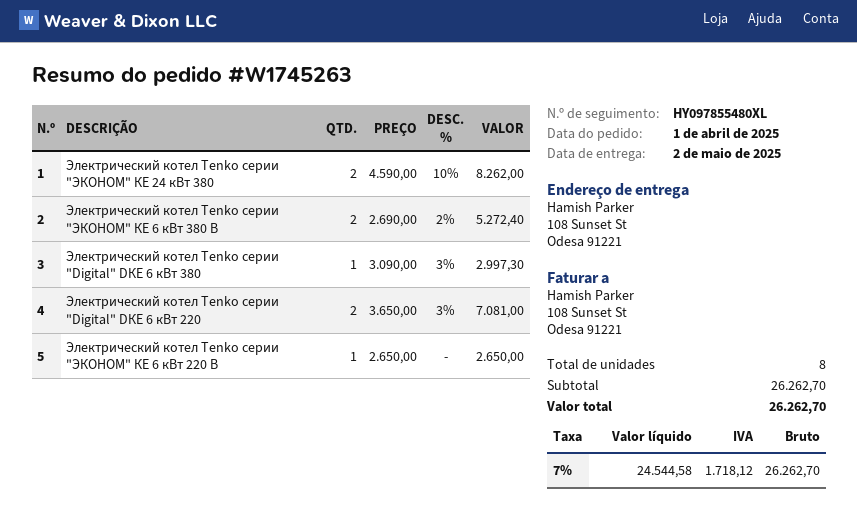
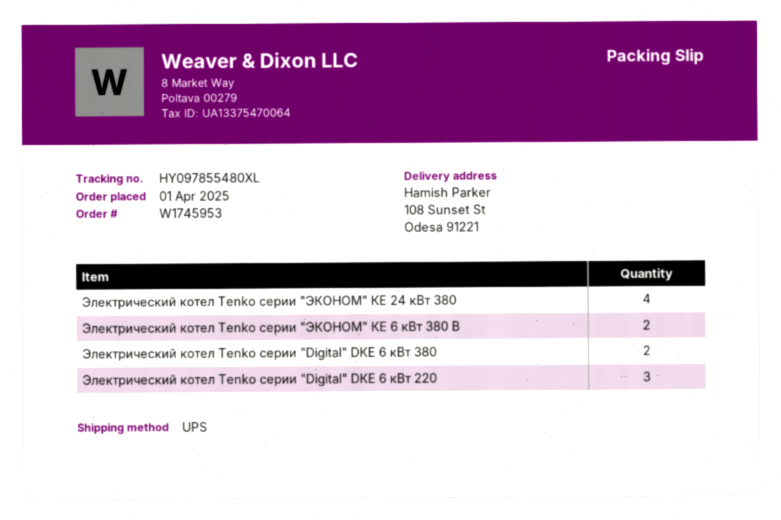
order number: W1745263 -> W1745953
Электрический котел Tenko серии "ЭКОНОМ" КЕ 24 кВт 380: 2 -> 4
Электрический котел Tenko серии "Digital" DКЕ 6 кВт 380: 1 -> 2
Электрический котел Tenko серии "Digital" DКЕ 6 кВт 220: 2 -> 3
Электрический котел Tenko серии "ЭКОНОМ" КЕ 6 кВт 220 В: 1 -> none

